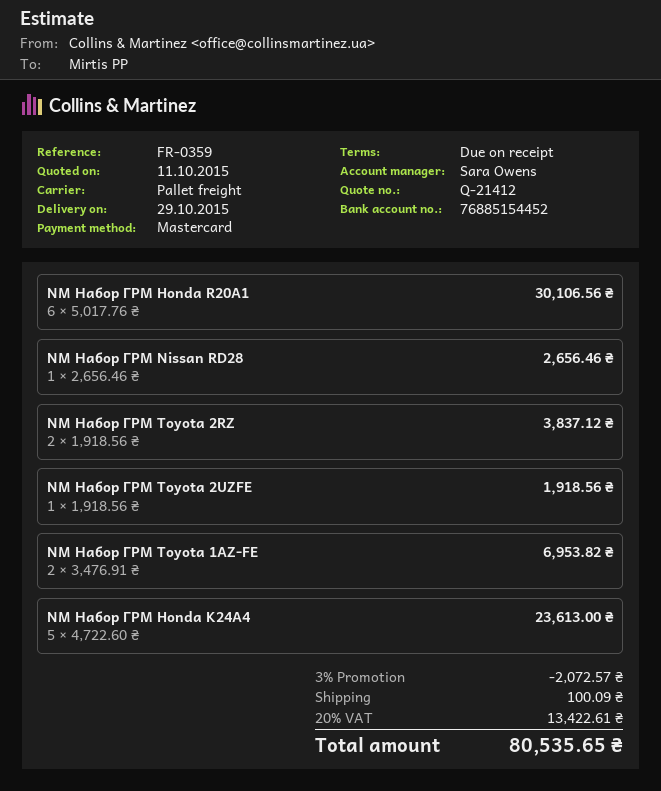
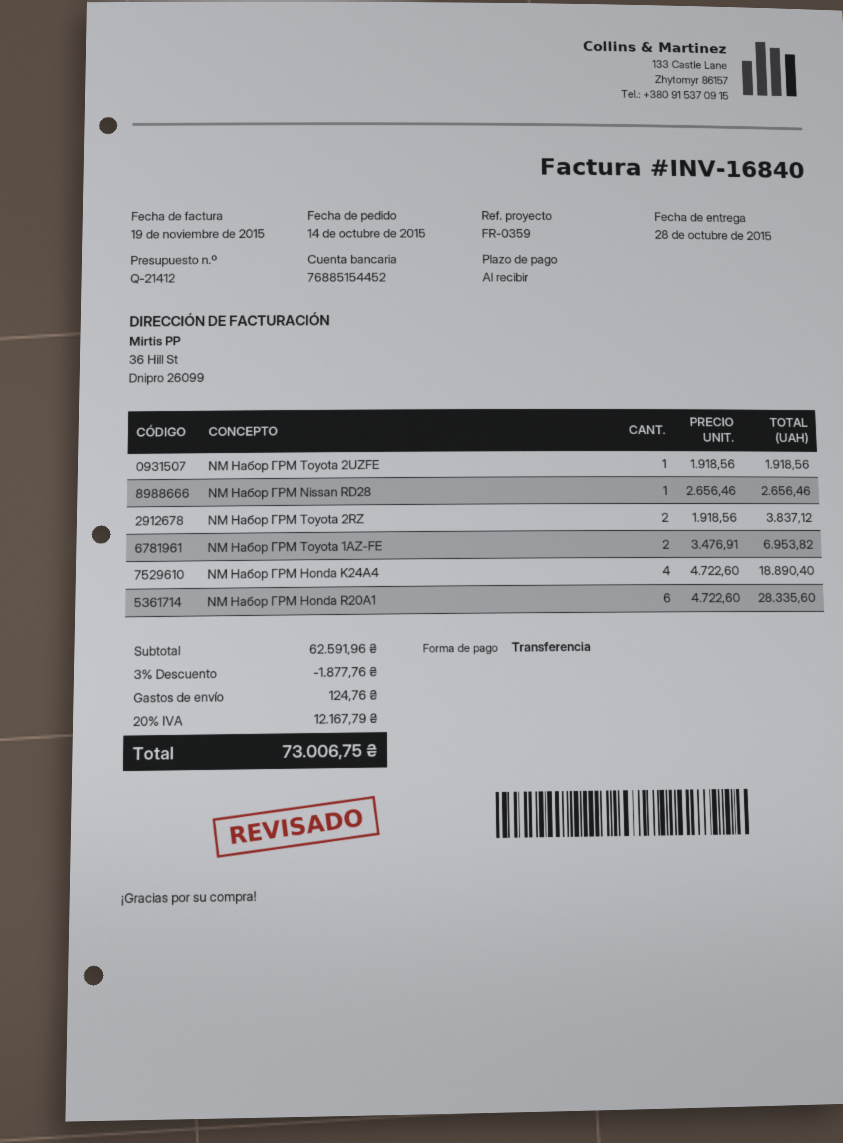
delivery date: 2015-10-29 -> 2015-10-28
payment method: Mastercard -> bank transfer
NM Набор ГРМ Honda R20A1: 6 x 5017.76 = 30106.56 -> 6 x 4722.60 = 28335.60
NM Набор ГРМ Honda K24A4: 5 x 4722.60 = 23613.00 -> 4 x 4722.60 = 18890.40
discount: 3% = 2072.57 -> 3% = 1877.76
shipping: 100.09 -> 124.76
tax: 20% = 13422.61 -> 20% = 12167.79
total: 80535.65 -> 73006.75

